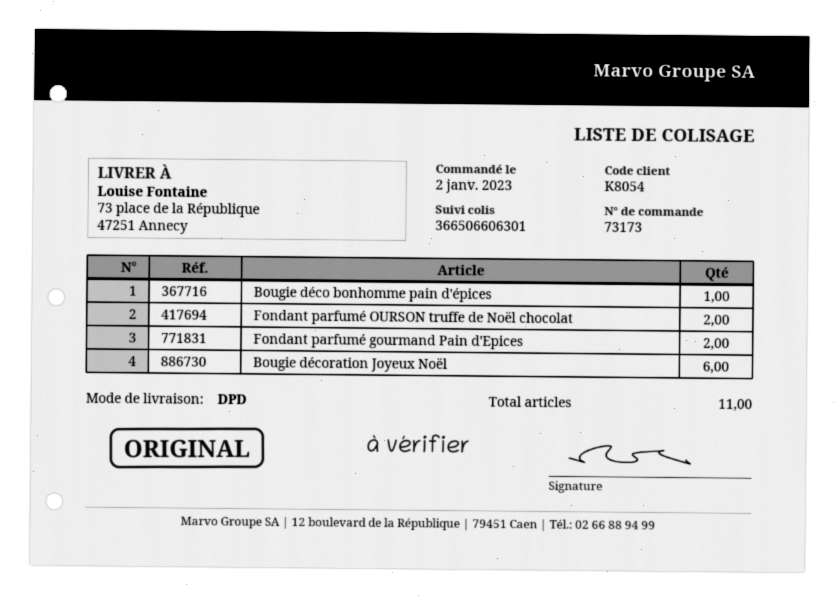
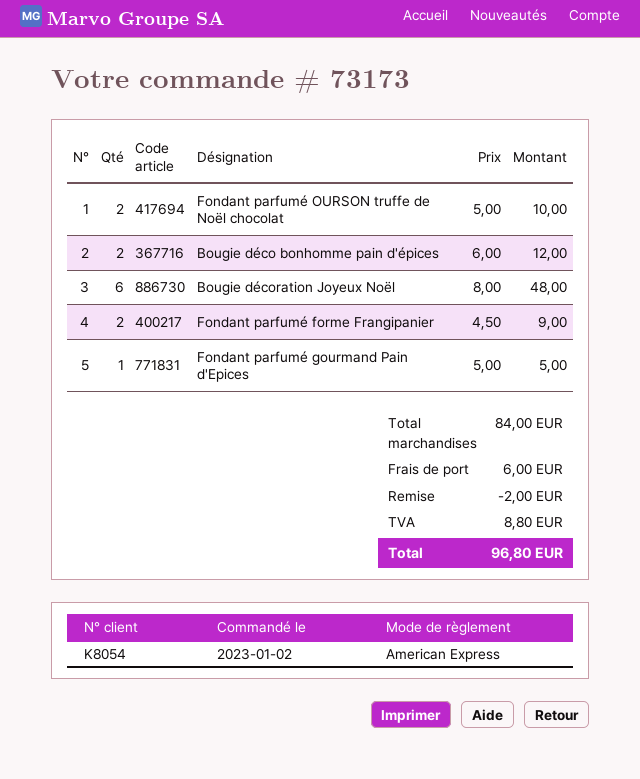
Bougie déco bonhomme pain d'épices: 1 -> 2
Fondant parfumé gourmand Pain d'Epices: 2 -> 1
Fondant parfumé forme Frangipanier: none -> 2

